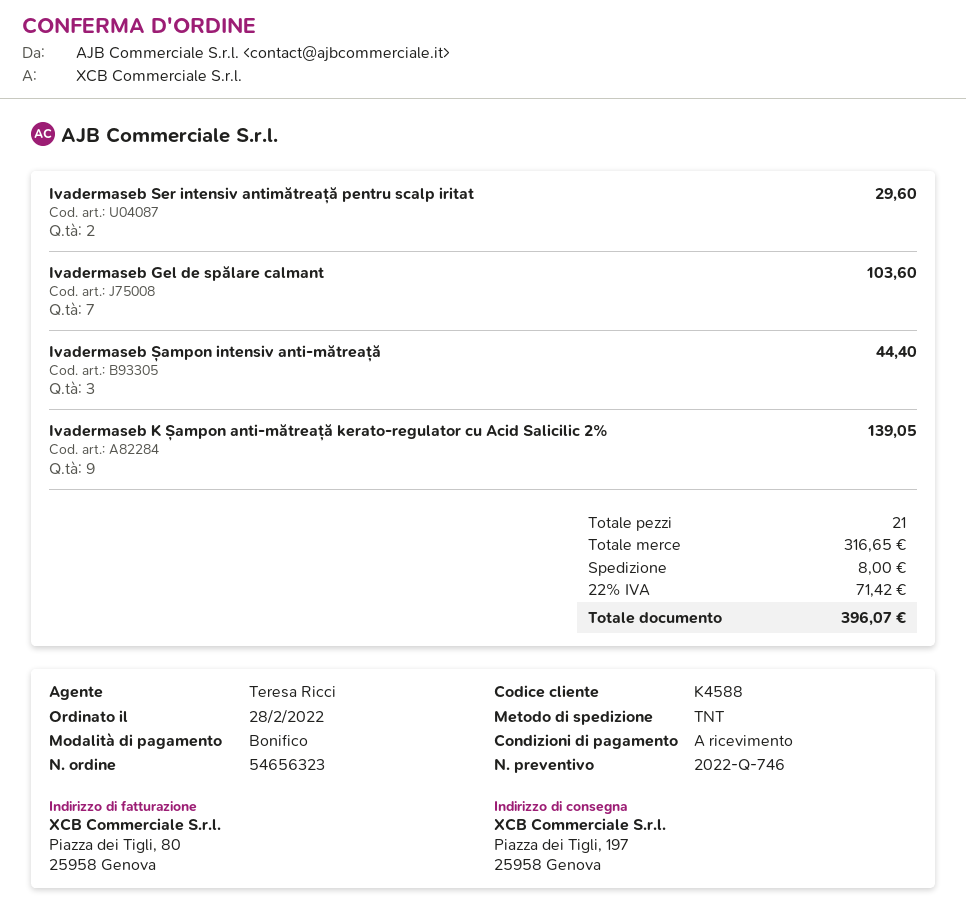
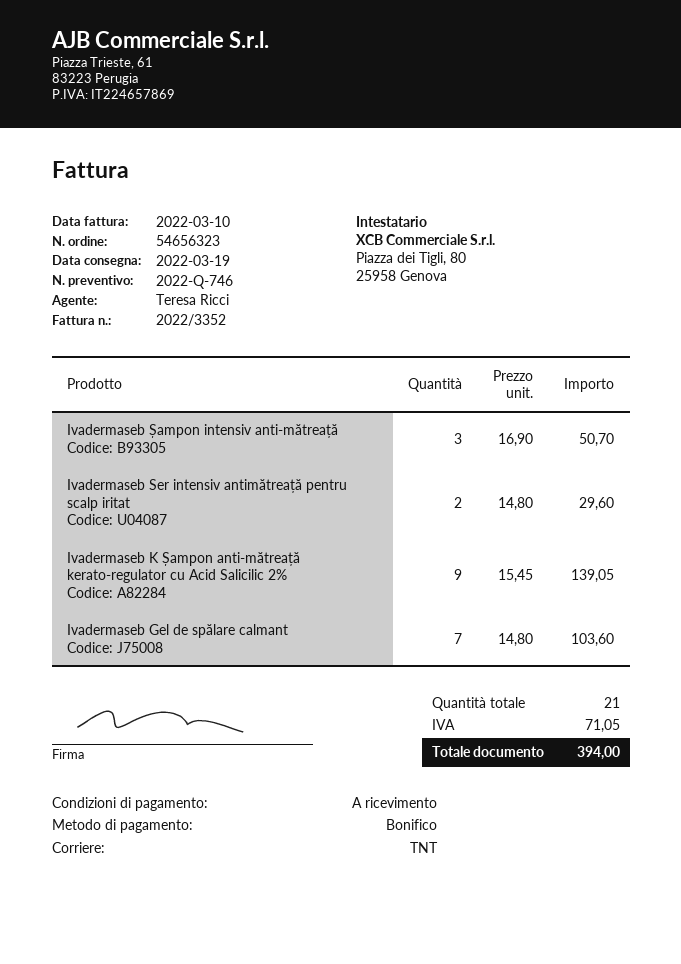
Ivadermaseb Șampon intensiv anti-mătreață: 3 for 44.40 -> 3 for 50.70
shipping: 8.00 -> none
tax: 71.42 -> 71.05
total: 396.07 -> 394.00

